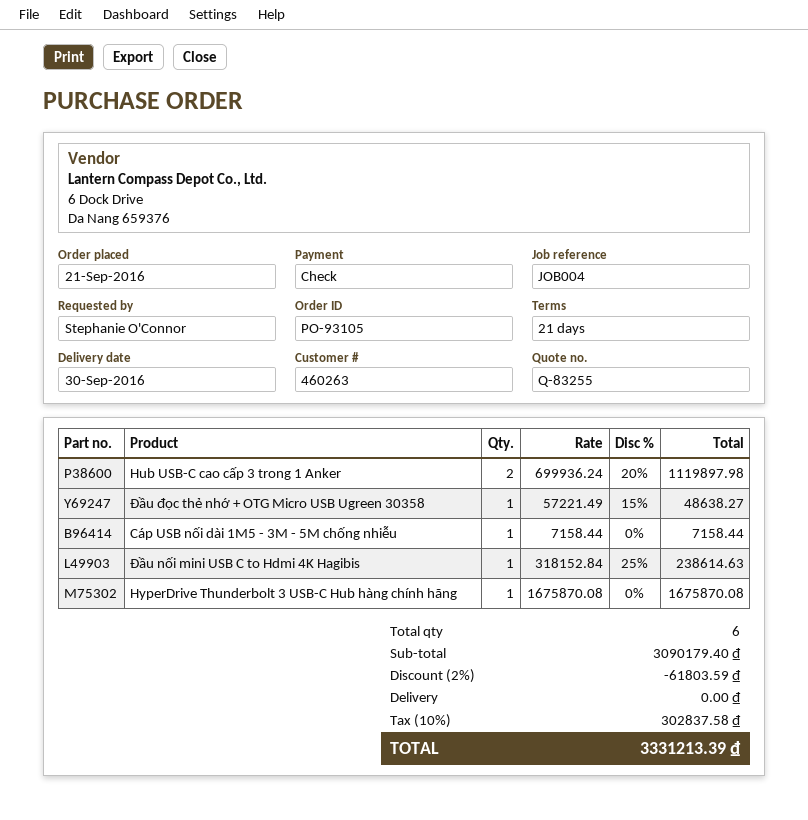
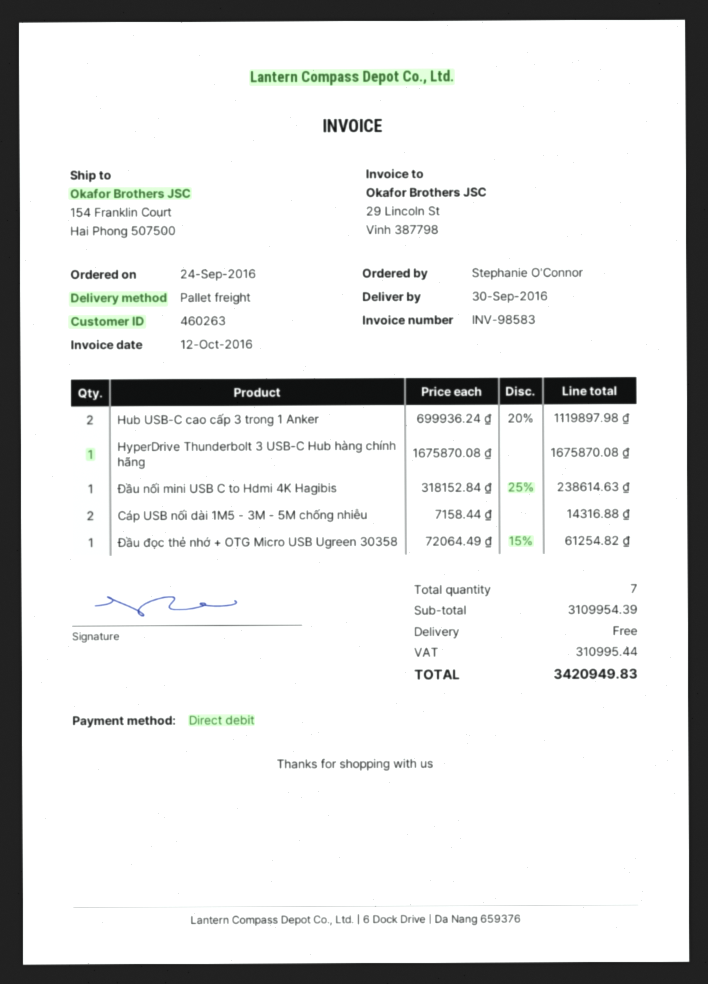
order date: 2016-09-21 -> 2016-09-24
payment method: cheque -> direct debit
Đầu đọc thẻ nhớ + OTG Micro USB Ugreen 30358: 1 x 57221.49 - 15% = 48638.27 -> 1 x 72064.49 - 15% = 61254.82
Cáp USB nối dài 1M5 - 3M - 5M chống nhiễu: 1 x 7158.44 = 7158.44 -> 2 x 7158.44 = 14316.88
total quantity: 6 -> 7
subtotal: 3090179.40 -> 3109954.39
discount: 2% = 61803.59 -> none
tax: 302837.58 -> 310995.44
total: 3331213.39 -> 3420949.83

